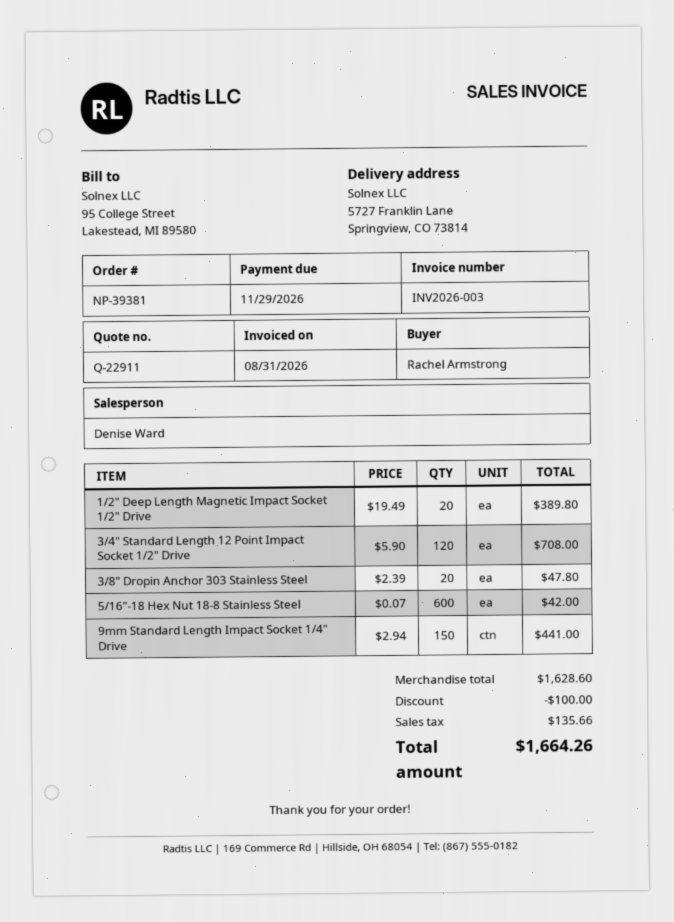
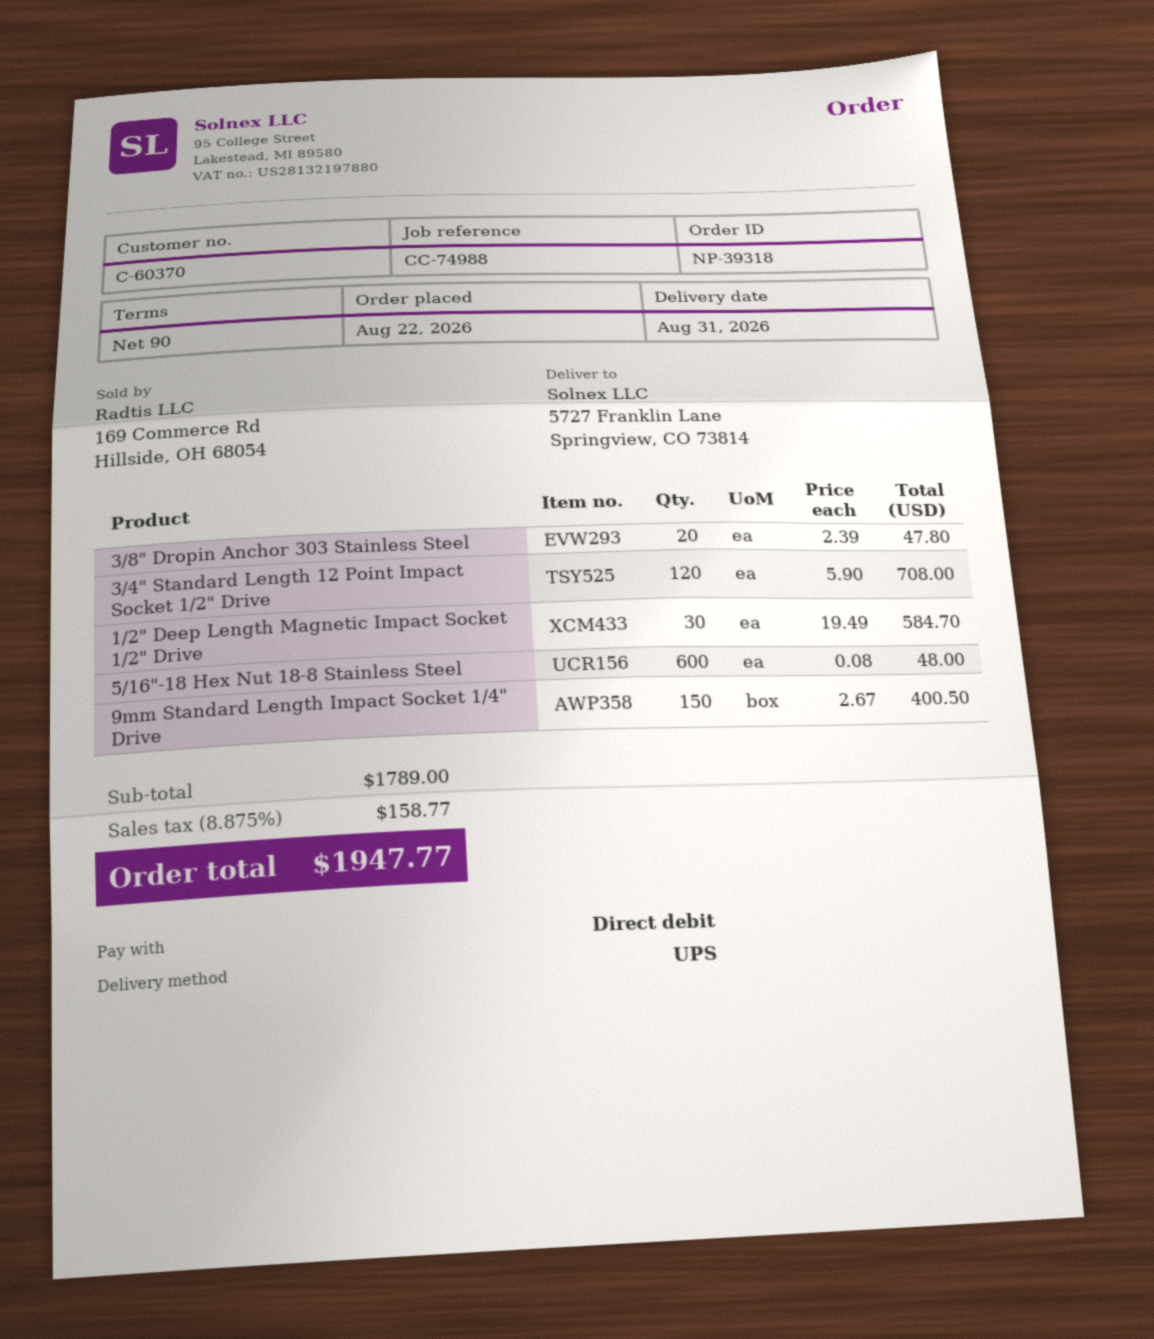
order number: NP-39381 -> NP-39318
1/2" Deep Length Magnetic Impact Socket 1/2" Drive: 20 x 19.49 = 389.80 -> 30 x 19.49 = 584.70
5/16"-18 Hex Nut 18-8 Stainless Steel: 600 x 0.07 = 42.00 -> 600 x 0.08 = 48.00
9mm Standard Length Impact Socket 1/4" Drive: 150 x 2.94 = 441.00 -> 150 x 2.67 = 400.50
subtotal: 1628.60 -> 1789.00
discount: 100.00 -> none
tax: 135.66 -> 158.77
total: 1664.26 -> 1947.77

